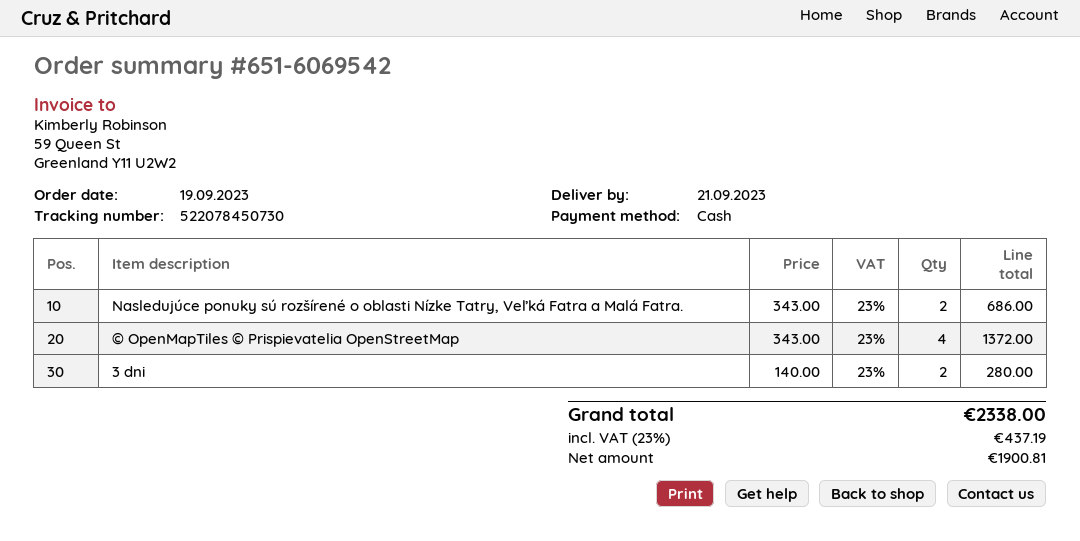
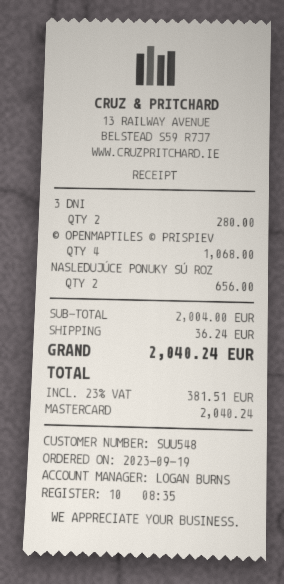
payment method: cash -> Mastercard
Nasledujúce ponuky sú rozšírené o oblasti Nízke Tatry, Veľká Fatra a Malá Fatra.: 2 for 686.00 -> 2 for 656.00
© OpenMapTiles © Prispievatelia OpenStreetMap: 4 for 1372.00 -> 4 for 1068.00
shipping: none -> 36.24
tax: 23% = 437.19 -> 23% = 381.51
total: 2338.00 -> 2040.24

